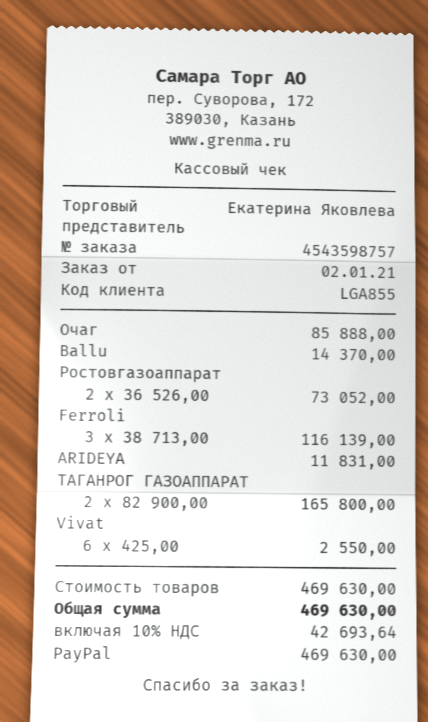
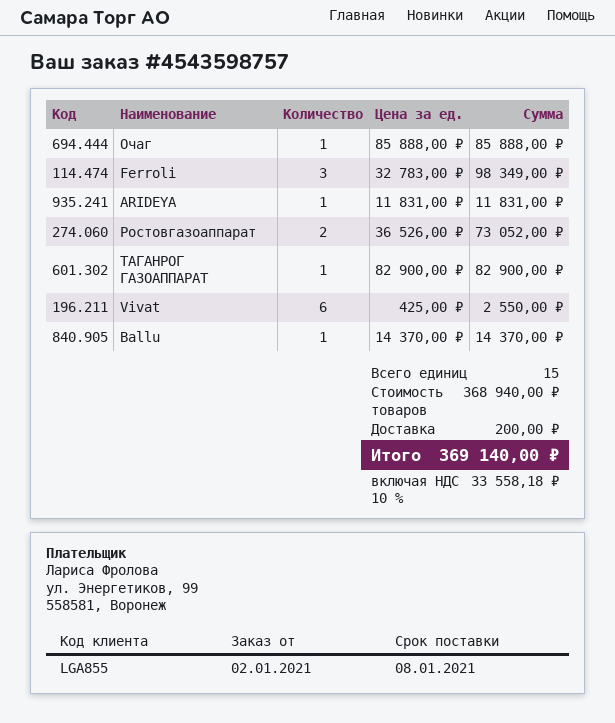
Ferroli: 3 x 38713.00 = 116139.00 -> 3 x 32783.00 = 98349.00
ТАГАНРОГ ГАЗОАППАРАТ: 2 x 82900.00 = 165800.00 -> 1 x 82900.00 = 82900.00
subtotal: 469630.00 -> 368940.00
shipping: none -> 200.00
tax: 10% = 42693.64 -> 10% = 33558.18
total: 469630.00 -> 369140.00

